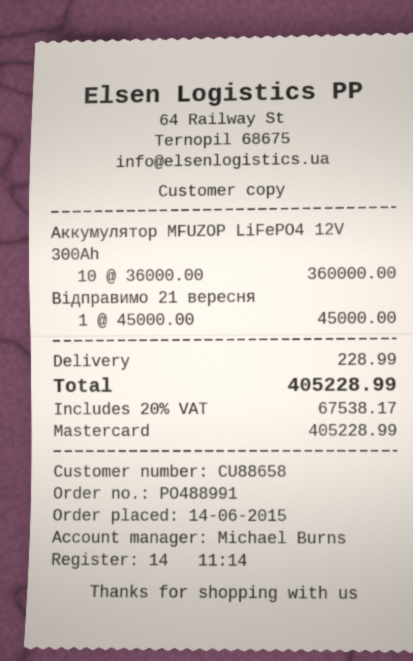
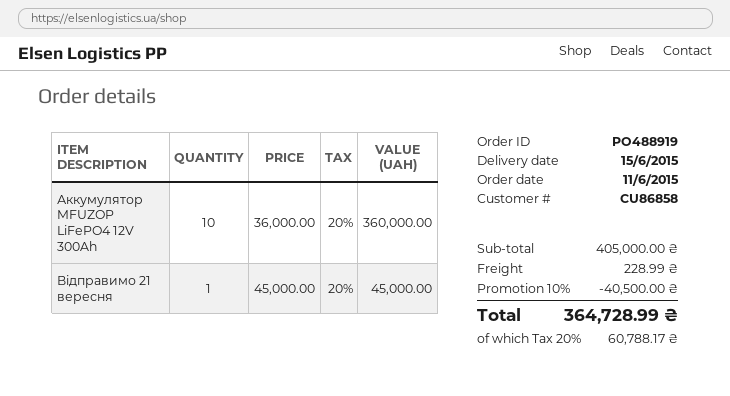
order number: PO488991 -> PO488919
order date: 2015-06-14 -> 2015-06-11
customer number: CU88658 -> CU86858
discount: none -> 10% = 40500.00
tax: 20% = 67538.17 -> 20% = 60788.17
total: 405228.99 -> 364728.99

